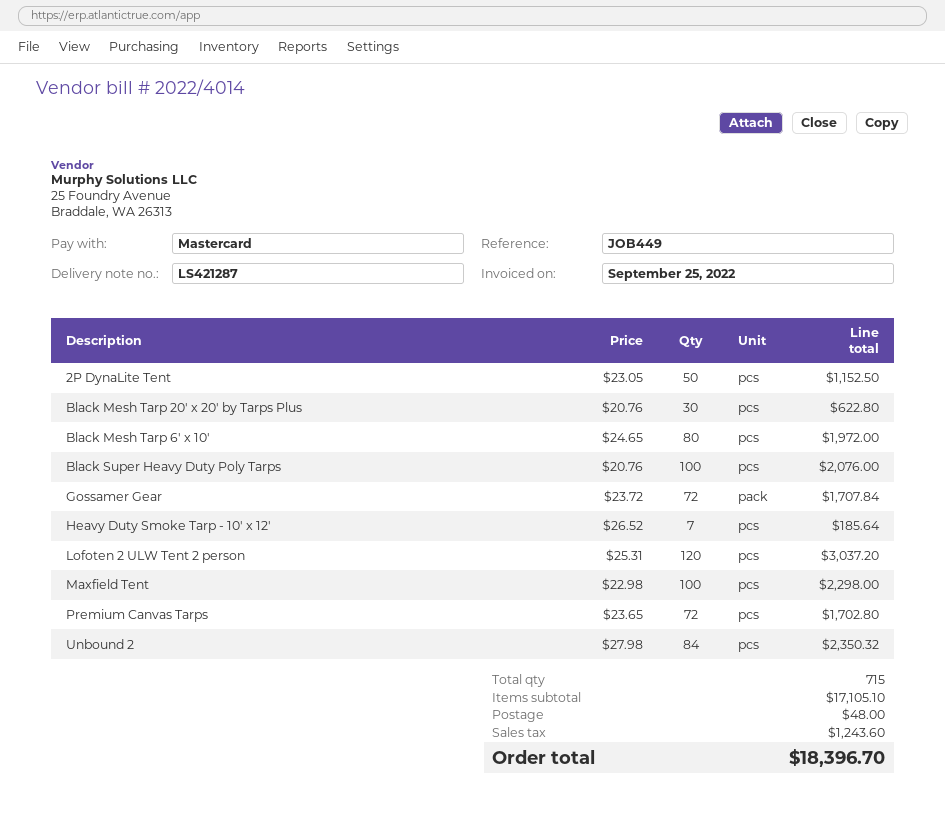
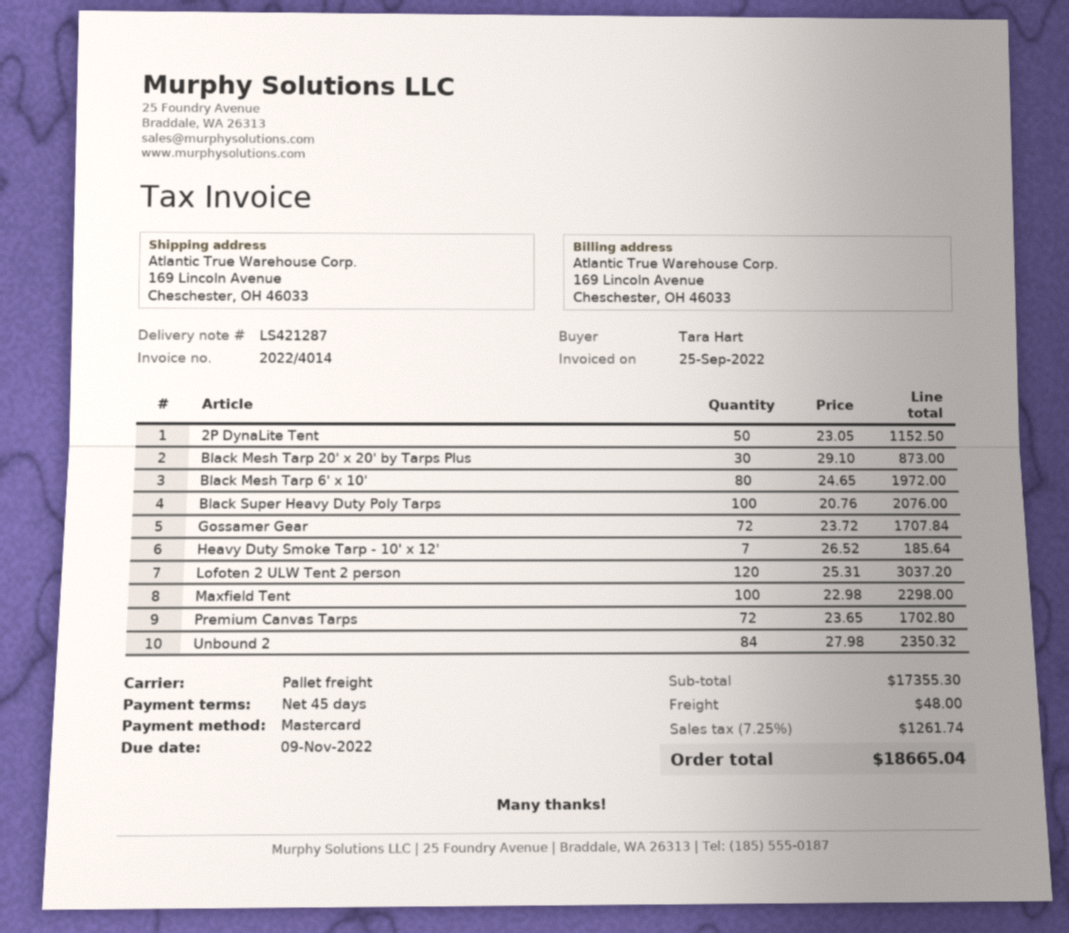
Black Mesh Tarp 20' x 20' by Tarps Plus: 30 x 20.76 = 622.80 -> 30 x 29.10 = 873.00
subtotal: 17105.10 -> 17355.30
tax: 1243.60 -> 1261.74
total: 18396.70 -> 18665.04

